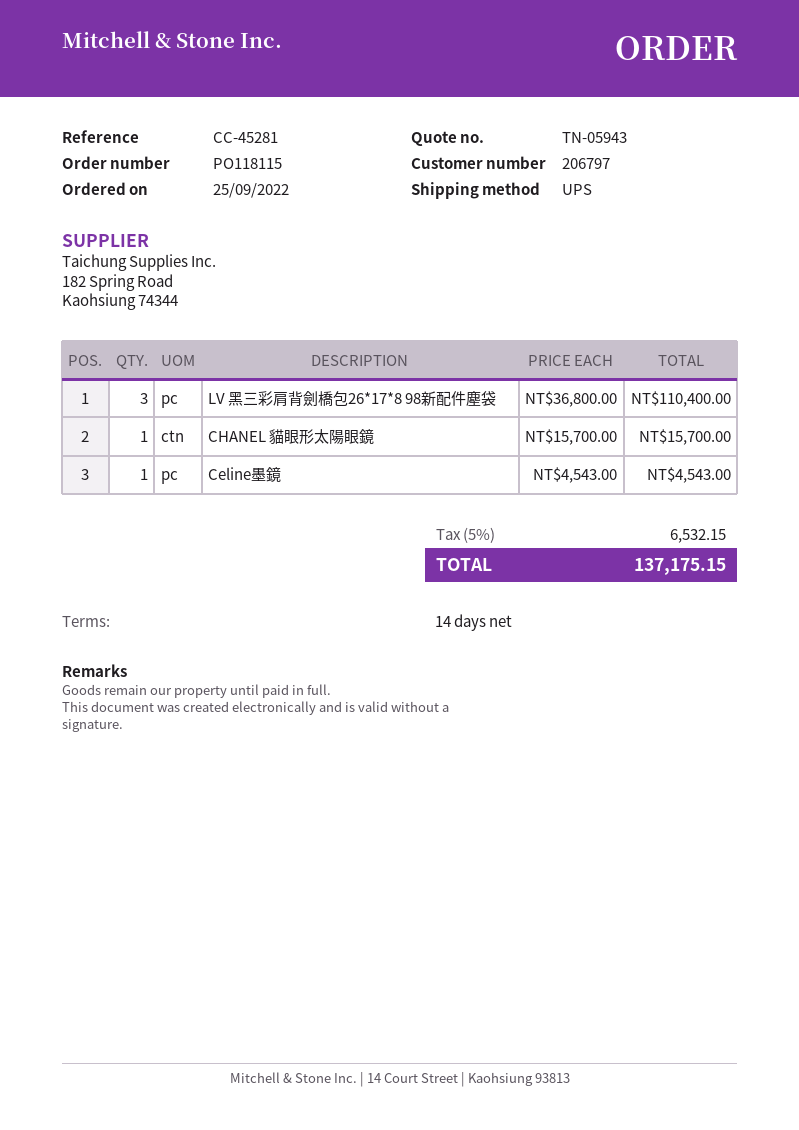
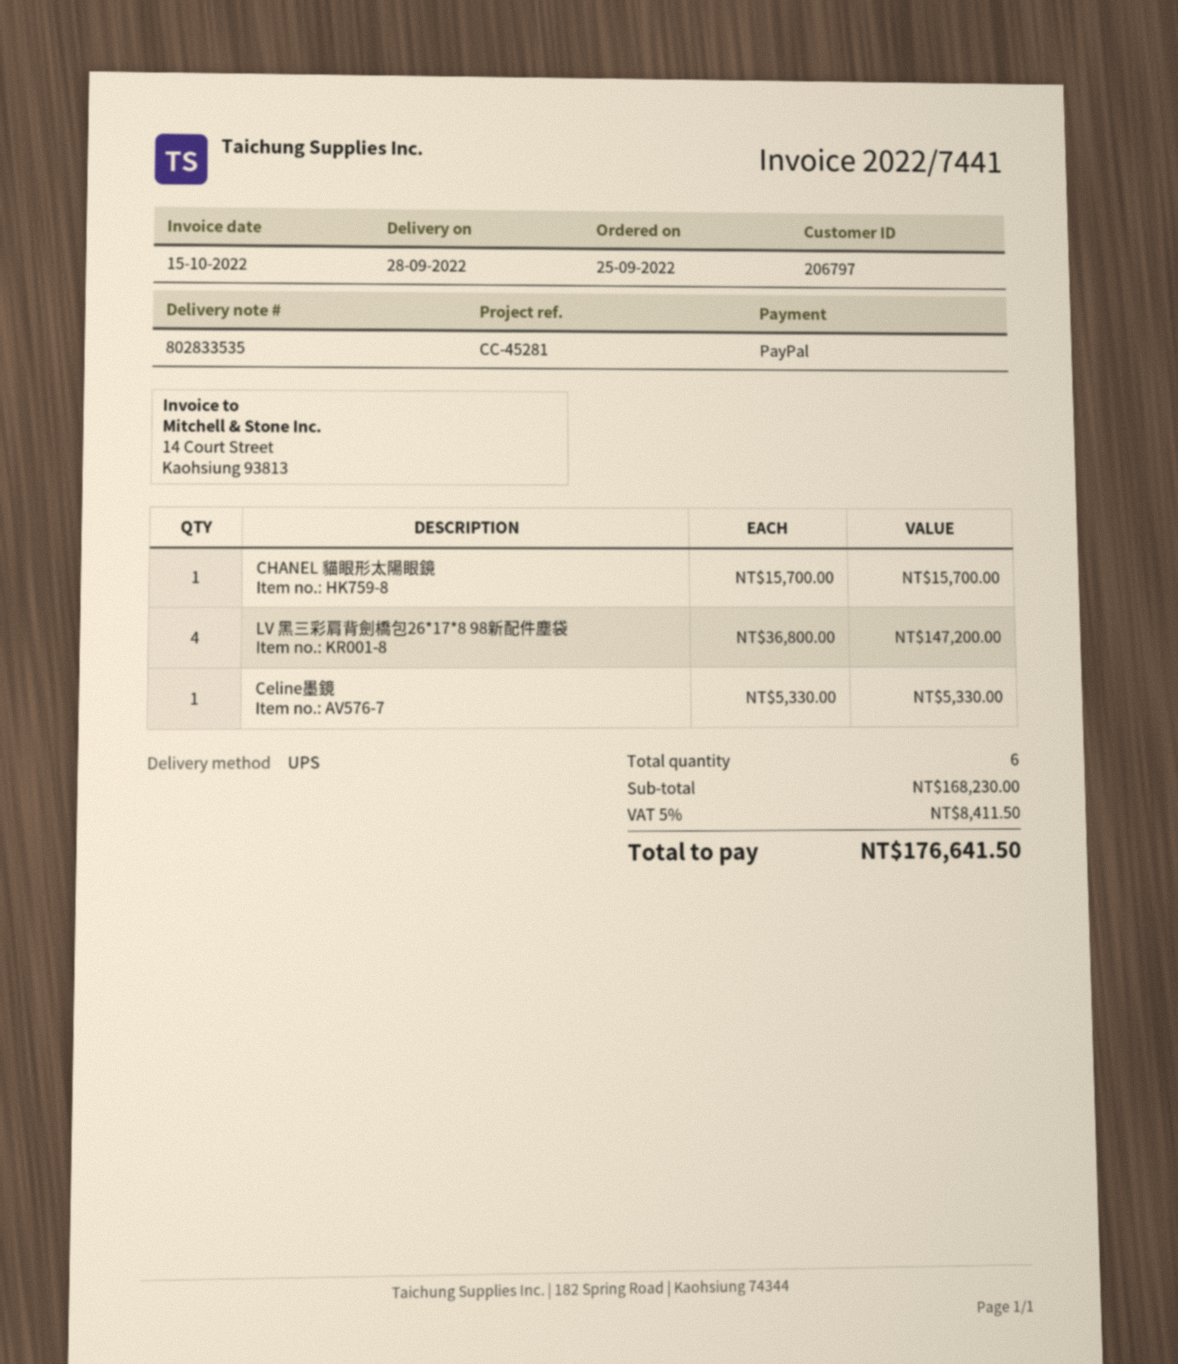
LV 黑三彩肩背劍橋包26*17*8 98新配件塵袋: 3 x 36800.00 = 110400.00 -> 4 x 36800.00 = 147200.00
Celine墨鏡: 1 x 4543.00 = 4543.00 -> 1 x 5330.00 = 5330.00
tax: 5% = 6532.15 -> 5% = 8411.50
total: 137175.15 -> 176641.50

